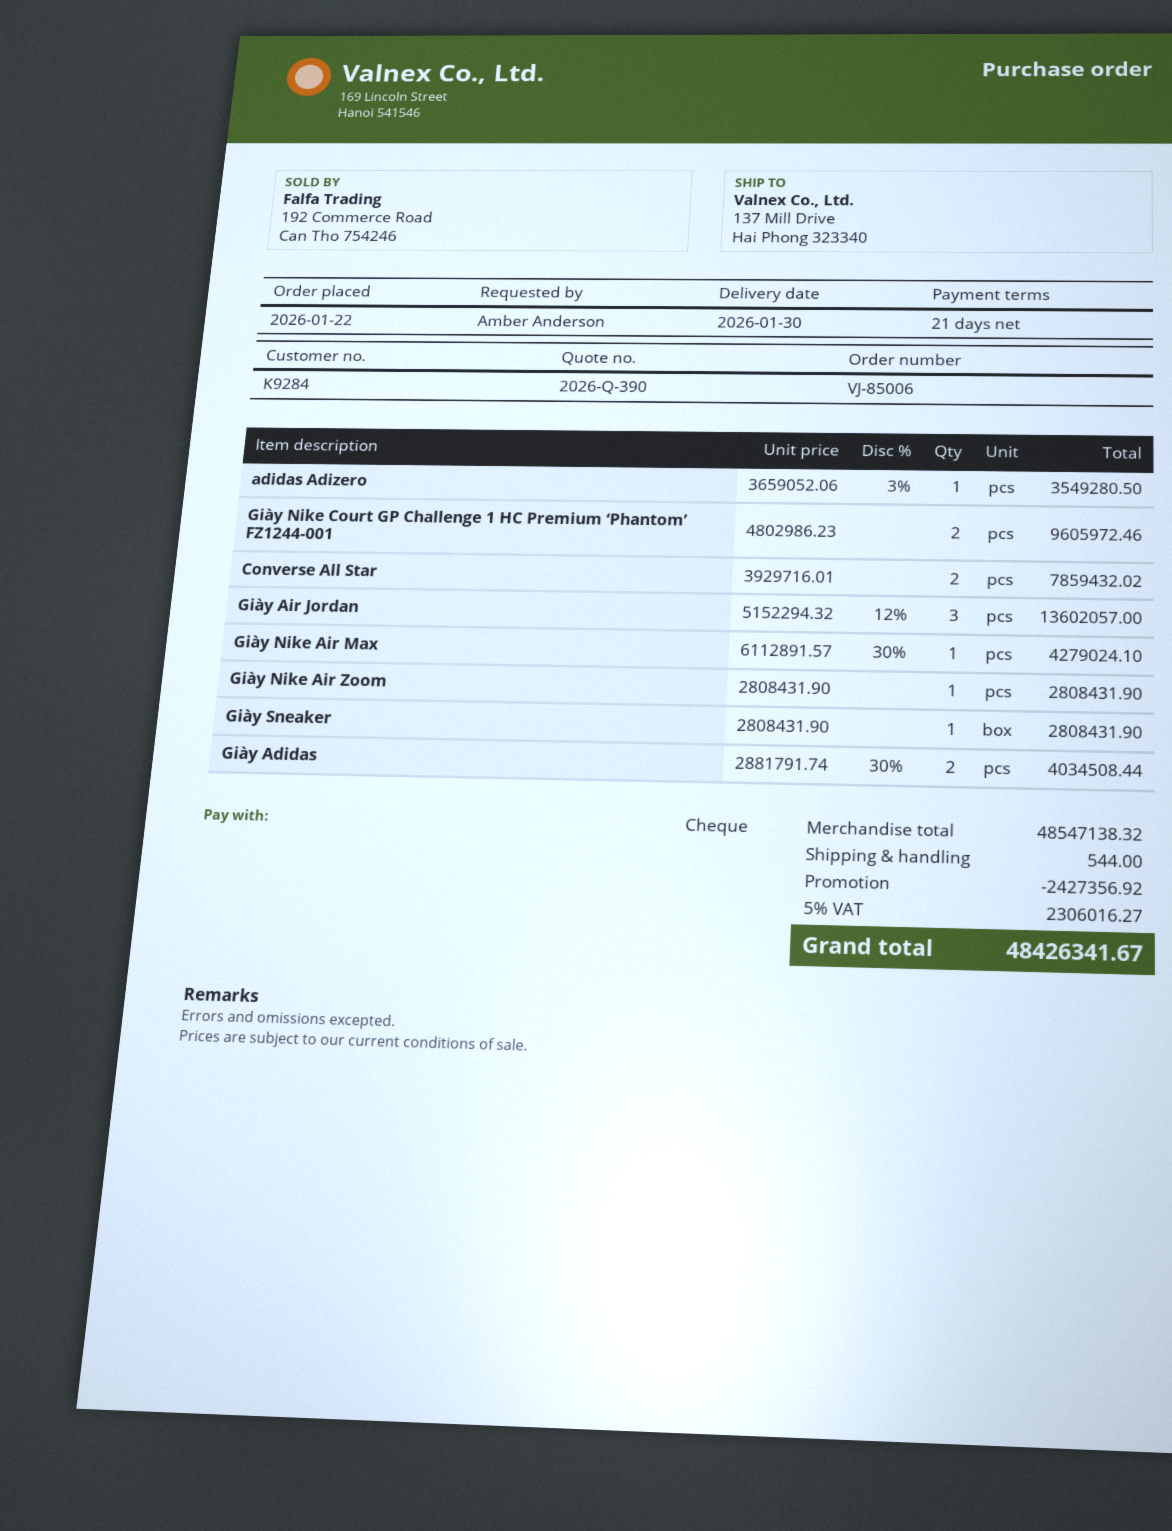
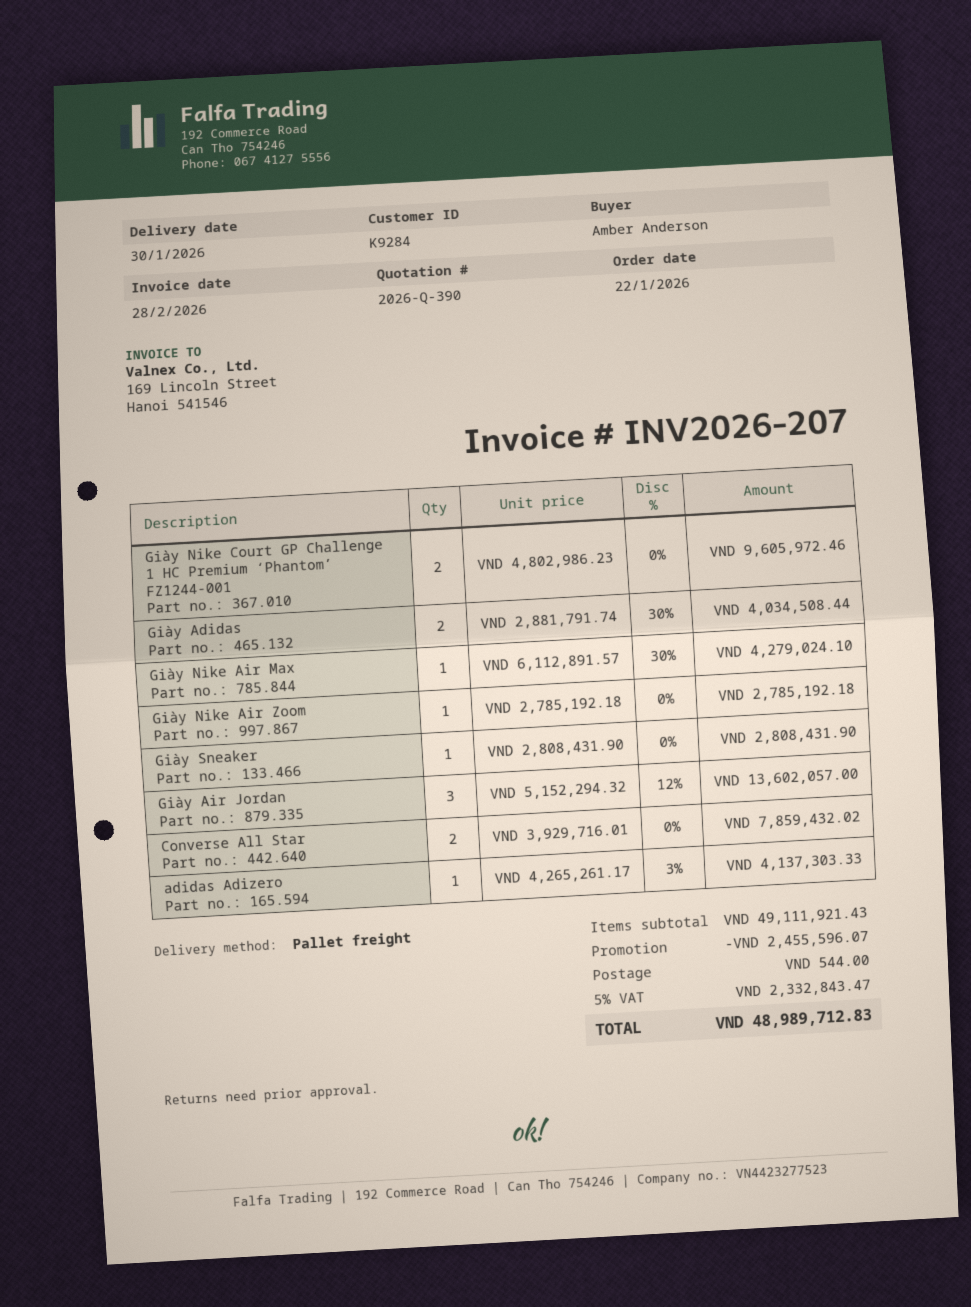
adidas Adizero: 1 x 3659052.06 - 3% = 3549280.50 -> 1 x 4265261.17 - 3% = 4137303.33
Giày Nike Air Zoom: 1 x 2808431.90 = 2808431.90 -> 1 x 2785192.18 = 2785192.18
subtotal: 48547138.32 -> 49111921.43
discount: 2427356.92 -> 2455596.07
tax: 5% = 2306016.27 -> 5% = 2332843.47
total: 48426341.67 -> 48989712.83

